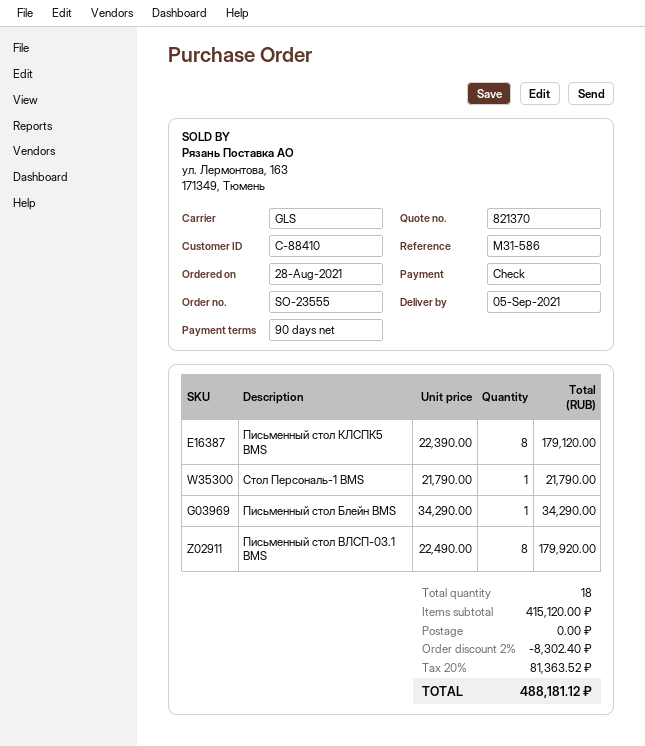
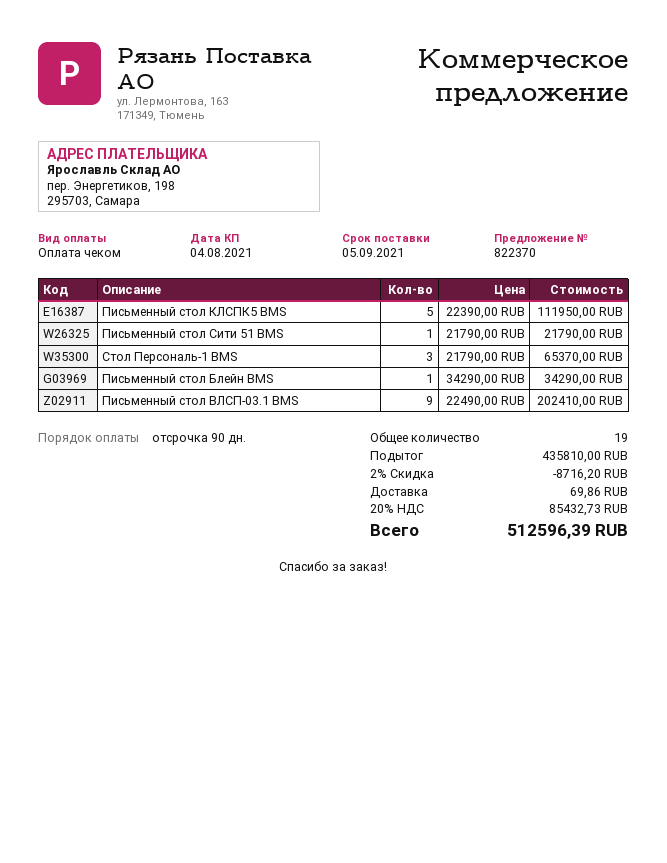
quote number: 821370 -> 822370
Письменный стол КЛСПК5 BMS: 8 x 22390.00 = 179120.00 -> 5 x 22390.00 = 111950.00
Стол Персональ-1 BMS: 1 x 21790.00 = 21790.00 -> 3 x 21790.00 = 65370.00
Письменный стол ВЛСП-03.1 BMS: 8 x 22490.00 = 179920.00 -> 9 x 22490.00 = 202410.00
Письменный стол Сити 51 BMS: none -> 1 x 21790.00 = 21790.00
total quantity: 18 -> 19
subtotal: 415120.00 -> 435810.00
discount: 2% = 8302.40 -> 2% = 8716.20
shipping: 0.00 -> 69.86
tax: 20% = 81363.52 -> 20% = 85432.73
total: 488181.12 -> 512596.39

